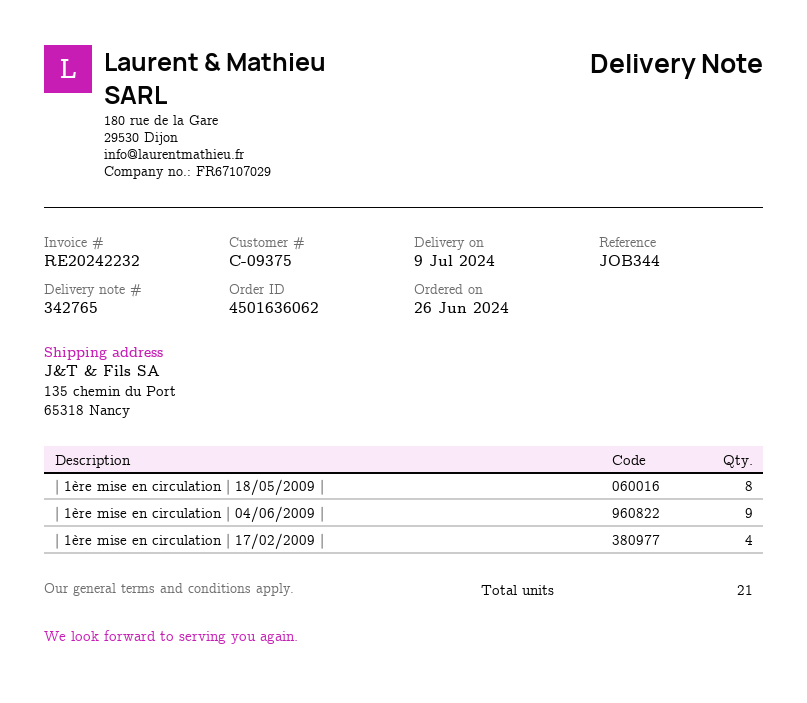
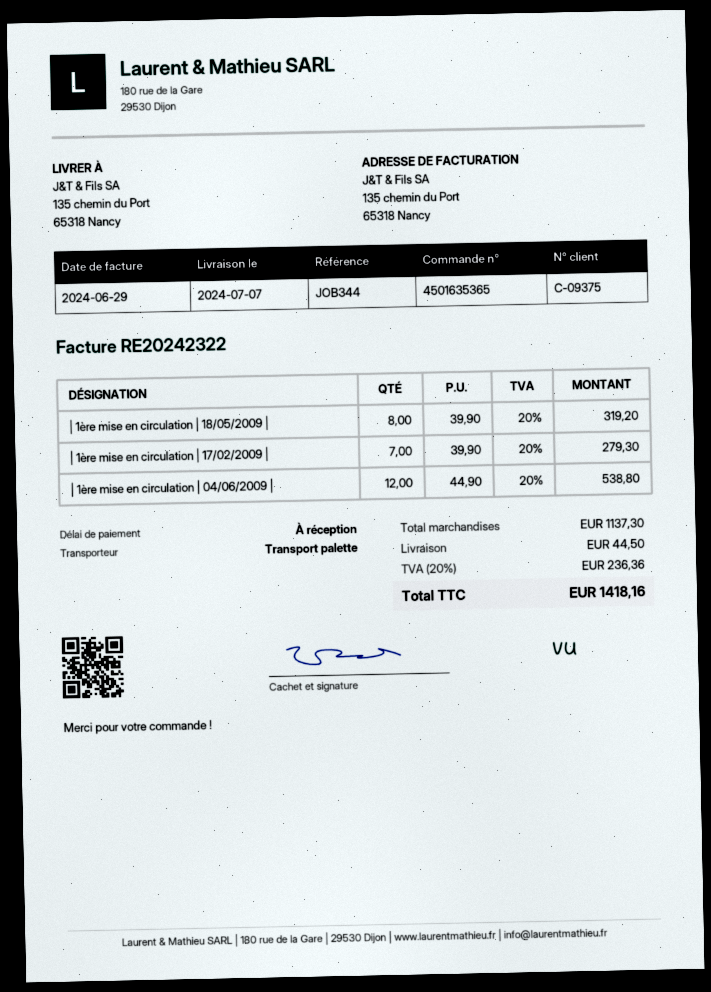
order number: 4501636062 -> 4501635365
delivery date: 2024-07-09 -> 2024-07-07
invoice number: RE20242232 -> RE20242322
| 1ère mise en circulation | 04/06/2009 |: 9 -> 12
| 1ère mise en circulation | 17/02/2009 |: 4 -> 7

